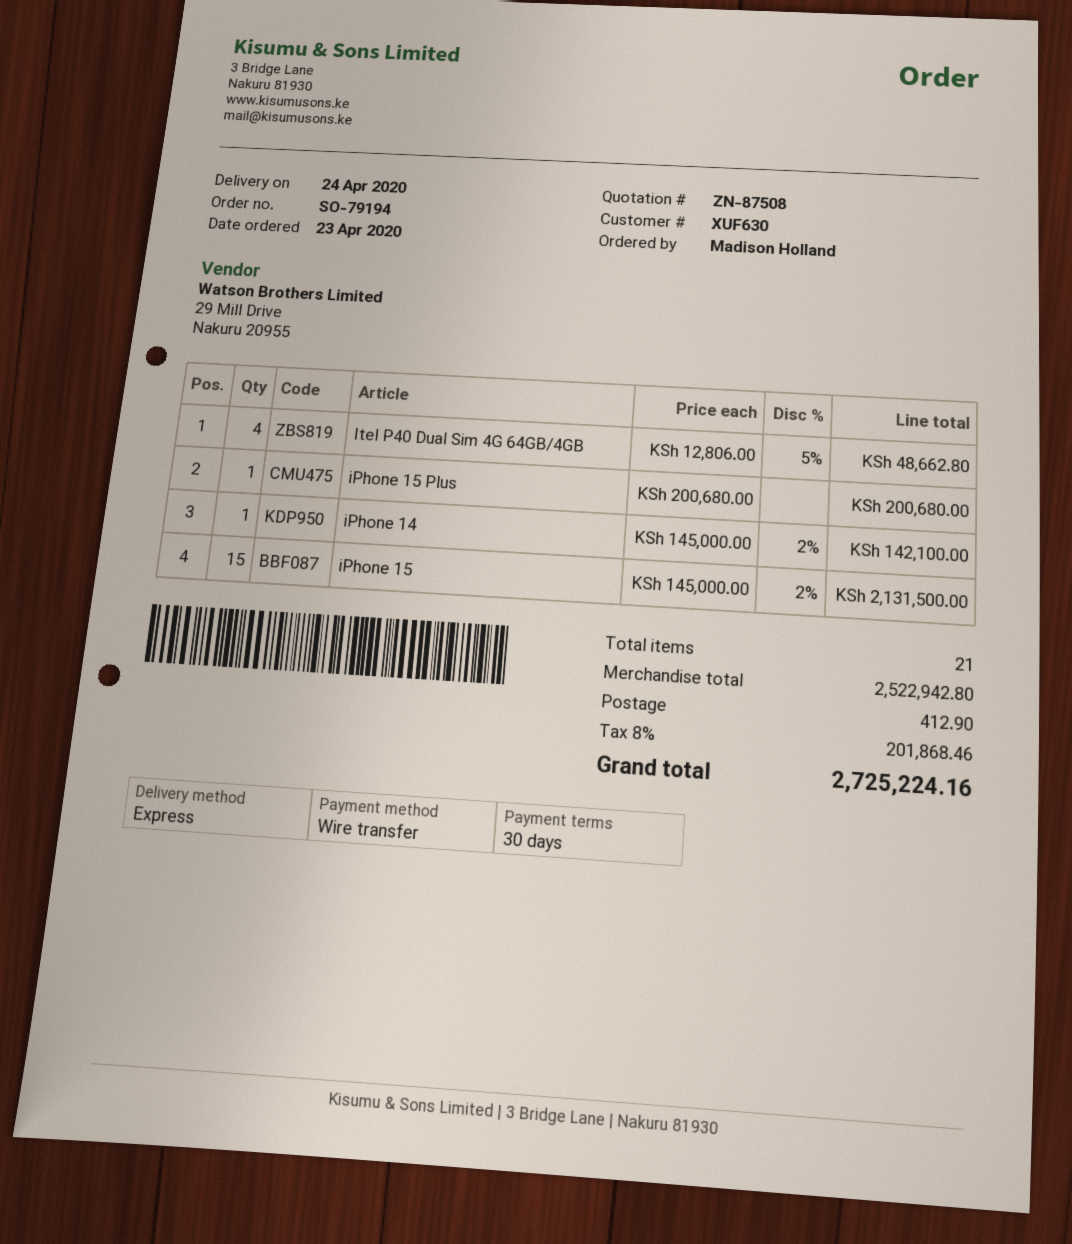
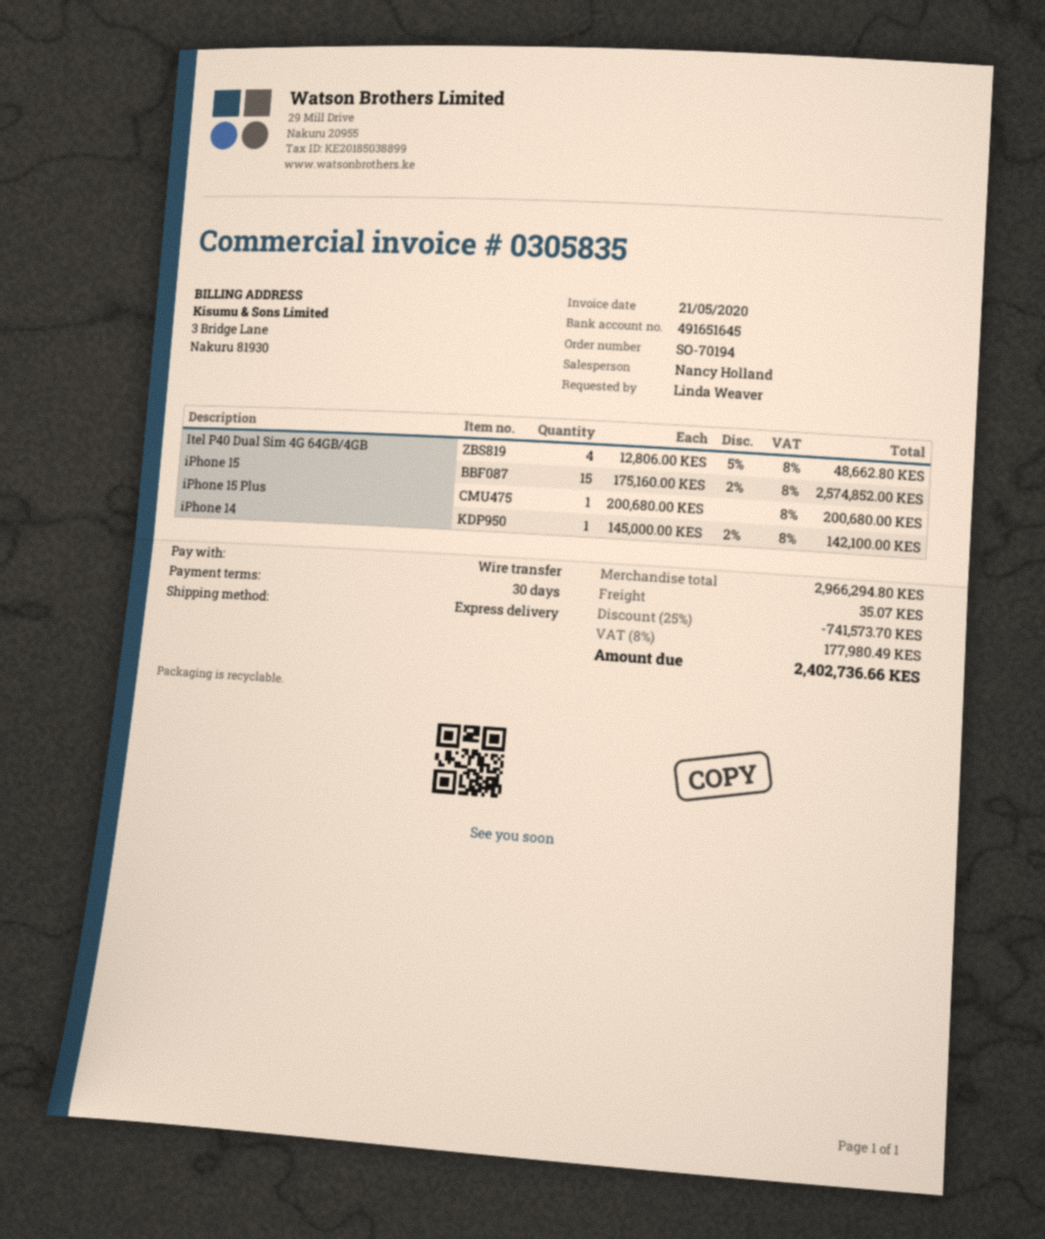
order number: SO-79194 -> SO-70194
ordered by: Madison Holland -> Linda Weaver
iPhone 15: 15 x 145000.00 - 2% = 2131500.00 -> 15 x 175160.00 - 2% = 2574852.00
subtotal: 2522942.80 -> 2966294.80
discount: none -> 25% = 741573.70
shipping: 412.90 -> 35.07
tax: 8% = 201868.46 -> 8% = 177980.49
total: 2725224.16 -> 2402736.66

